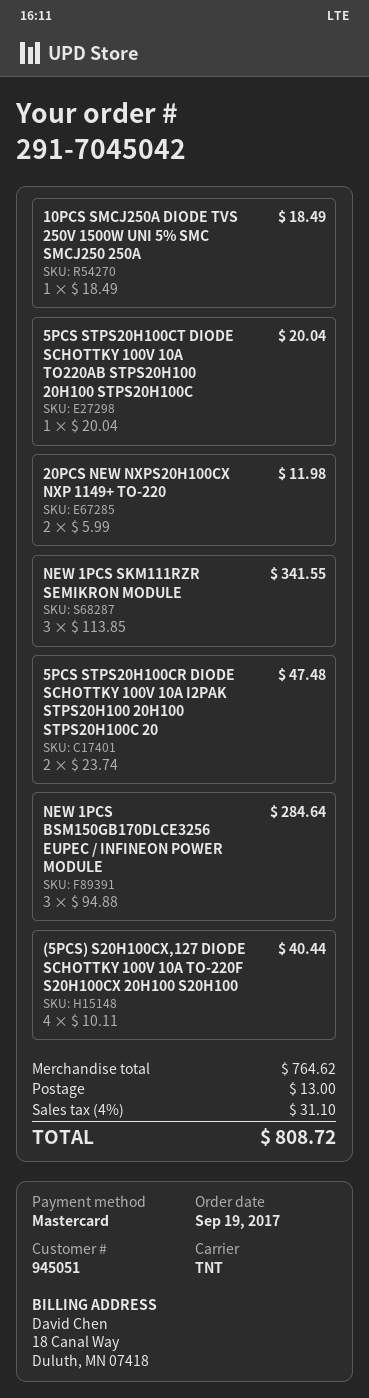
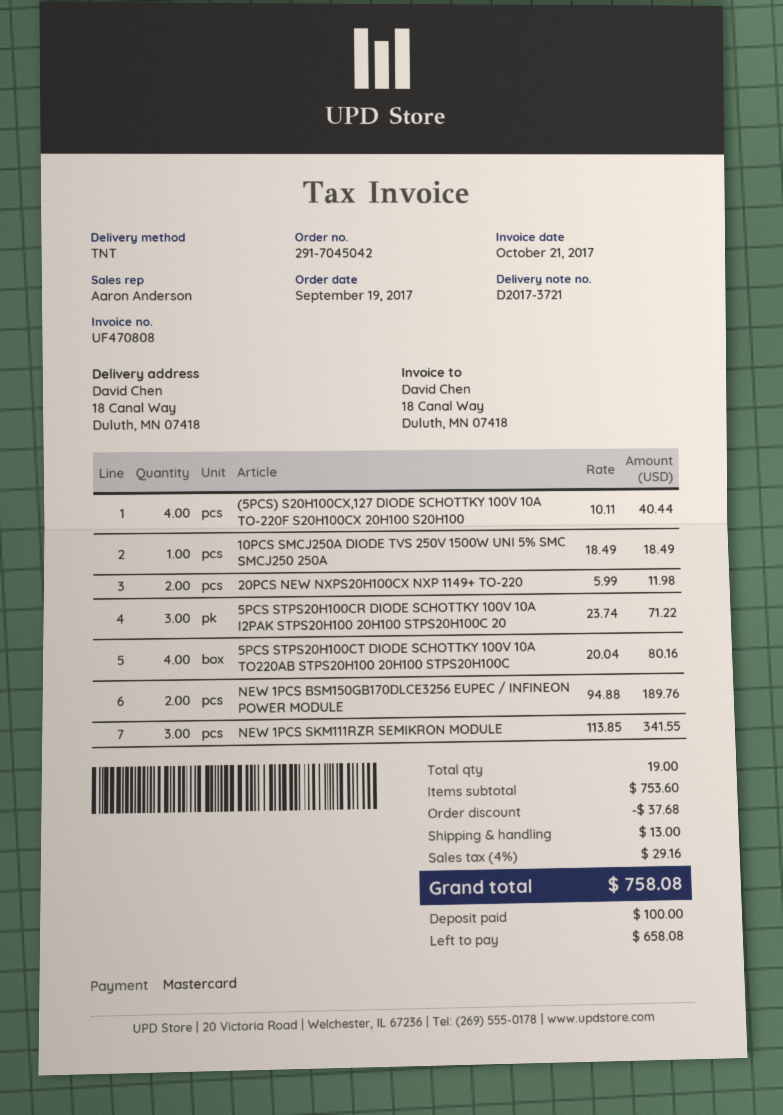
5PCS STPS20H100CT DIODE SCHOTTKY 100V 10A TO220AB STPS20H100 20H100 STPS20H100C: 1 x 20.04 = 20.04 -> 4 x 20.04 = 80.16
5PCS STPS20H100CR DIODE SCHOTTKY 100V 10A I2PAK STPS20H100 20H100 STPS20H100C 20: 2 x 23.74 = 47.48 -> 3 x 23.74 = 71.22
NEW 1PCS BSM150GB170DLCE3256 EUPEC / INFINEON POWER MODULE: 3 x 94.88 = 284.64 -> 2 x 94.88 = 189.76
subtotal: 764.62 -> 753.60
discount: none -> 37.68
tax: 4% = 31.10 -> 4% = 29.16
total: 808.72 -> 758.08

